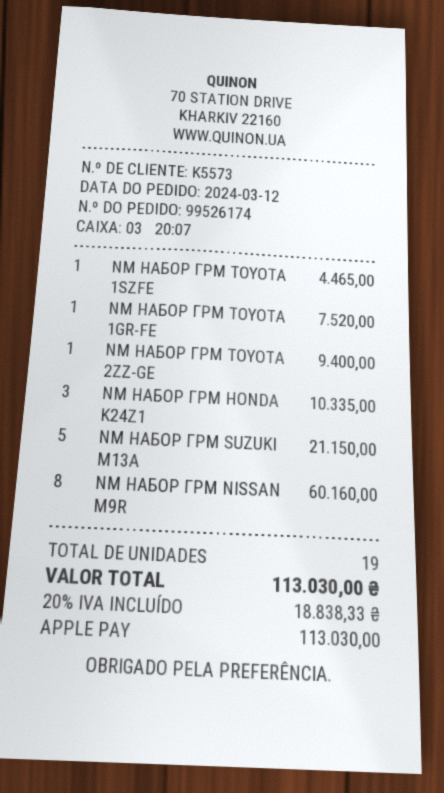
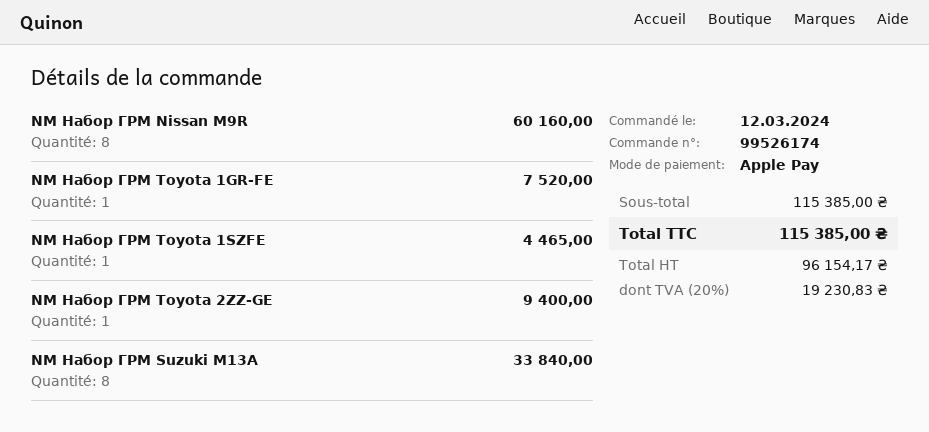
NM НАБОР ГРМ HONDA K24Z1: 3 for 10335.00 -> none
NM НАБОР ГРМ SUZUKI M13A: 5 for 21150.00 -> 8 for 33840.00
tax: 20% = 18838.33 -> 20% = 19230.83
total: 113030.00 -> 115385.00

